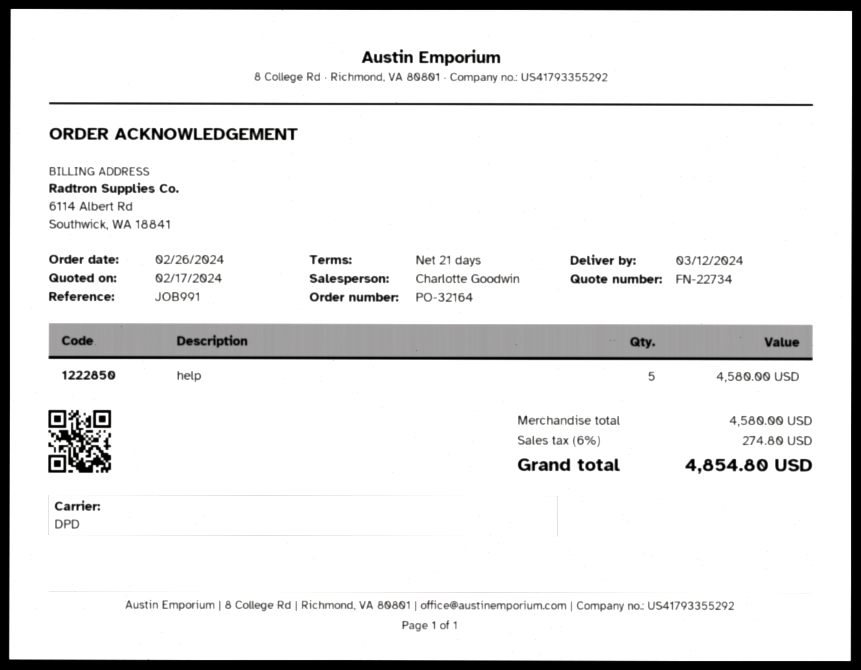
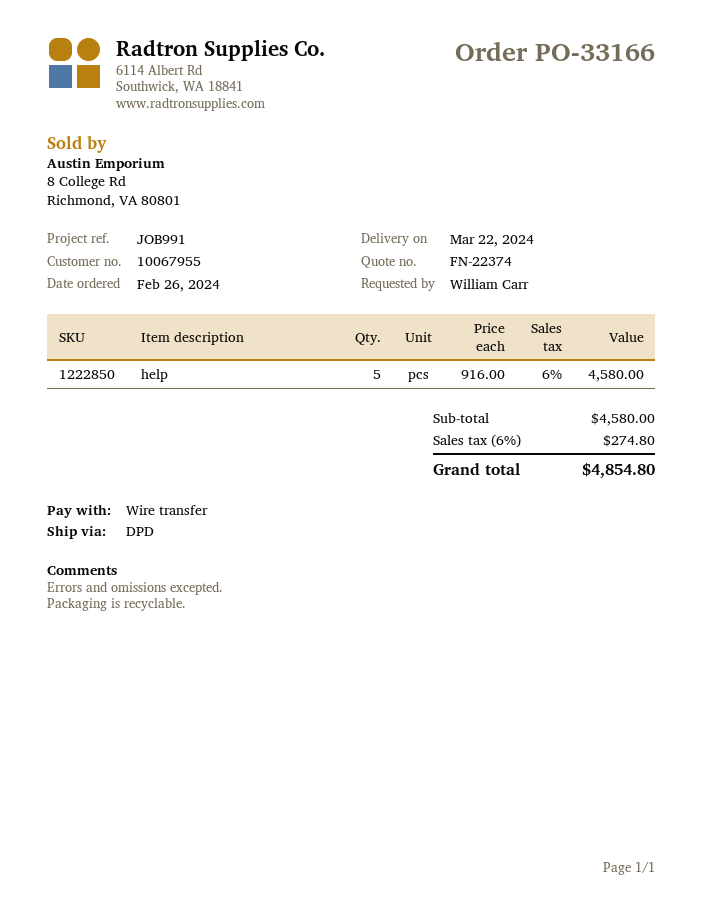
quote number: FN-22734 -> FN-22374
order number: PO-32164 -> PO-33166
delivery date: 2024-03-12 -> 2024-03-22

